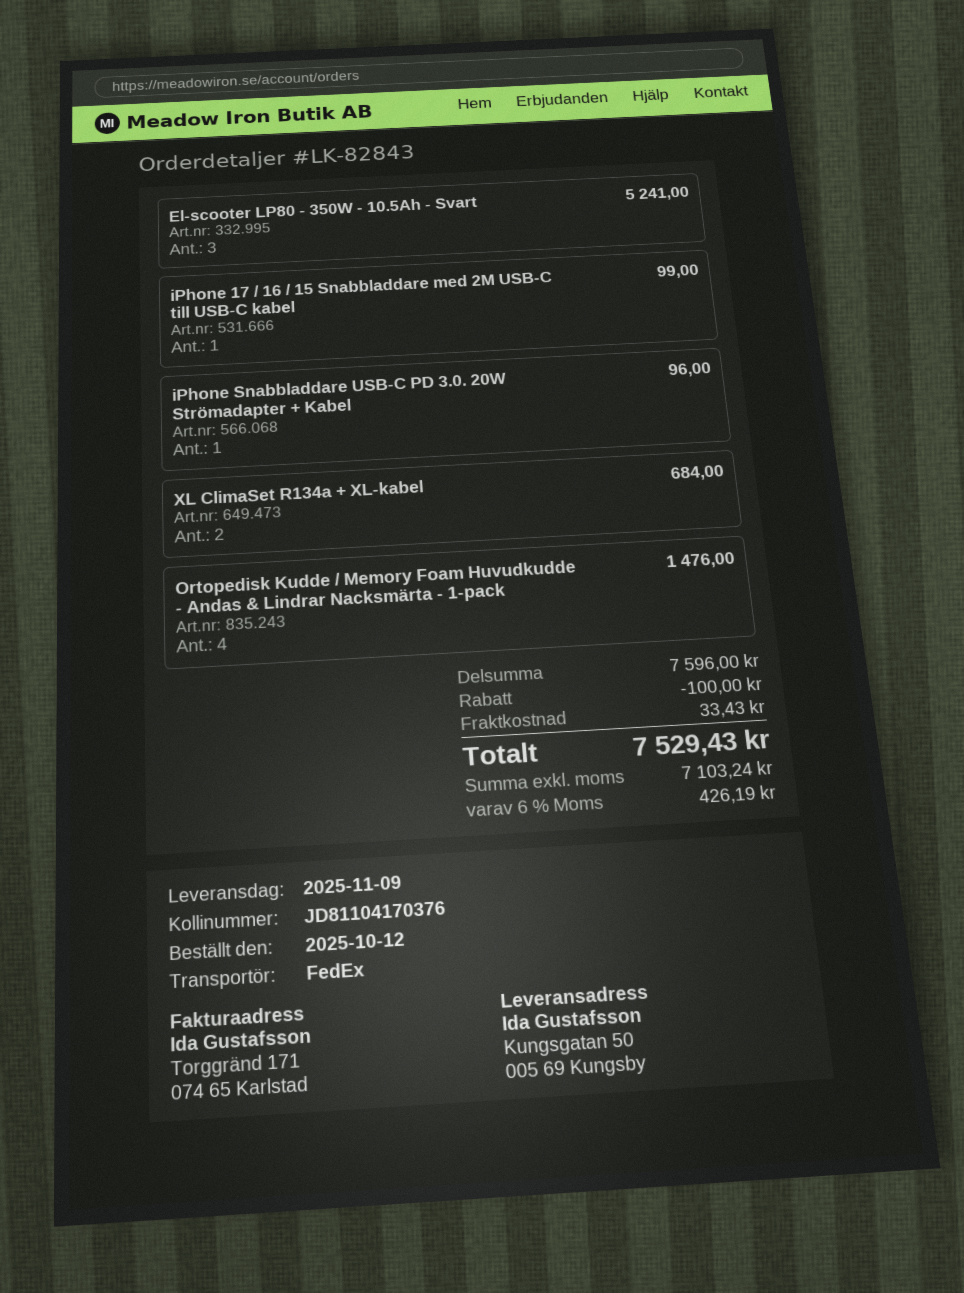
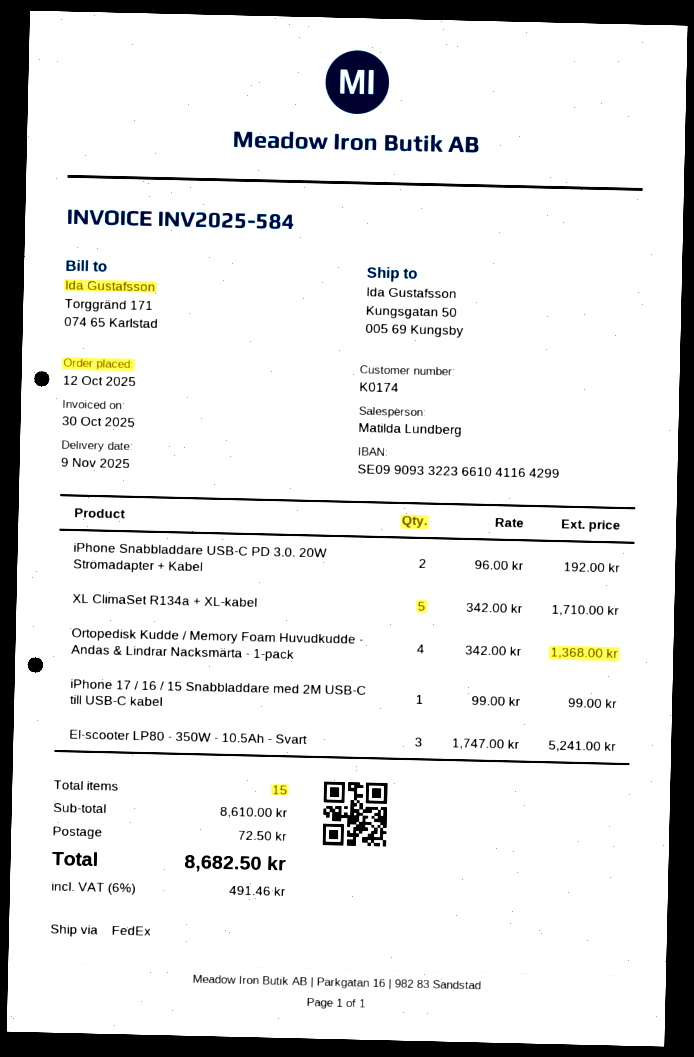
iPhone Snabbladdare USB-C PD 3.0. 20W Strömadapter + Kabel: 1 for 96.00 -> 2 for 192.00
XL ClimaSet R134a + XL-kabel: 2 for 684.00 -> 5 for 1710.00
Ortopedisk Kudde / Memory Foam Huvudkudde - Andas & Lindrar Nacksmärta - 1-pack: 4 for 1476.00 -> 4 for 1368.00
subtotal: 7596.00 -> 8610.00
discount: 100.00 -> none
shipping: 33.43 -> 72.50
tax: 6% = 426.19 -> 6% = 491.46
total: 7529.43 -> 8682.50

